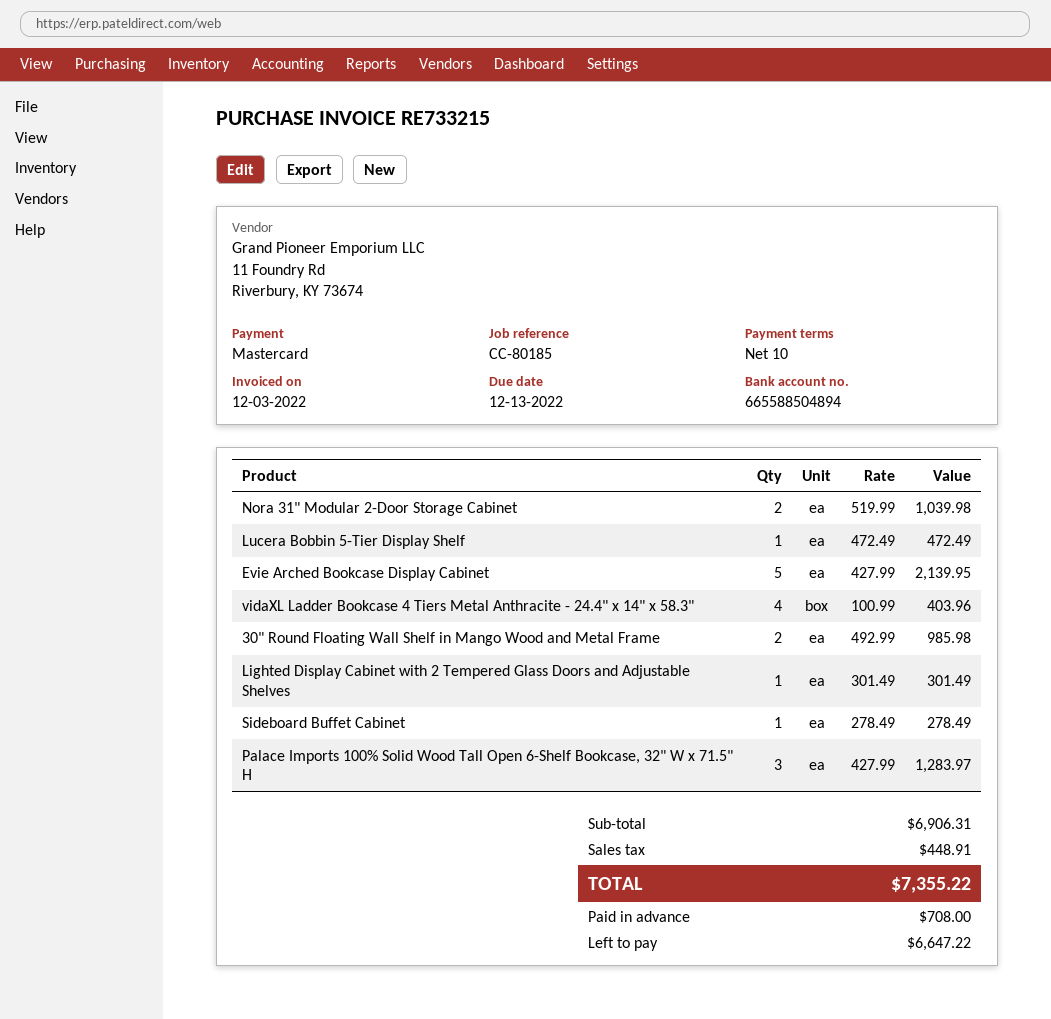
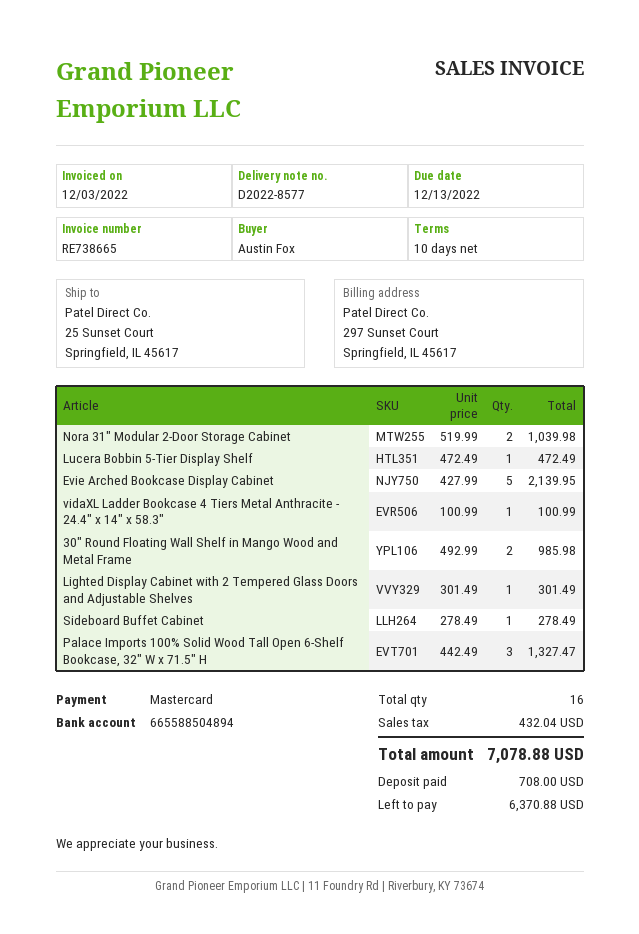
invoice number: RE733215 -> RE738665
vidaXL Ladder Bookcase 4 Tiers Metal Anthracite - 24.4" x 14" x 58.3": 4 x 100.99 = 403.96 -> 1 x 100.99 = 100.99
Palace Imports 100% Solid Wood Tall Open 6-Shelf Bookcase, 32" W x 71.5" H: 3 x 427.99 = 1283.97 -> 3 x 442.49 = 1327.47
tax: 448.91 -> 432.04
total: 7355.22 -> 7078.88
balance: 6647.22 -> 6370.88

